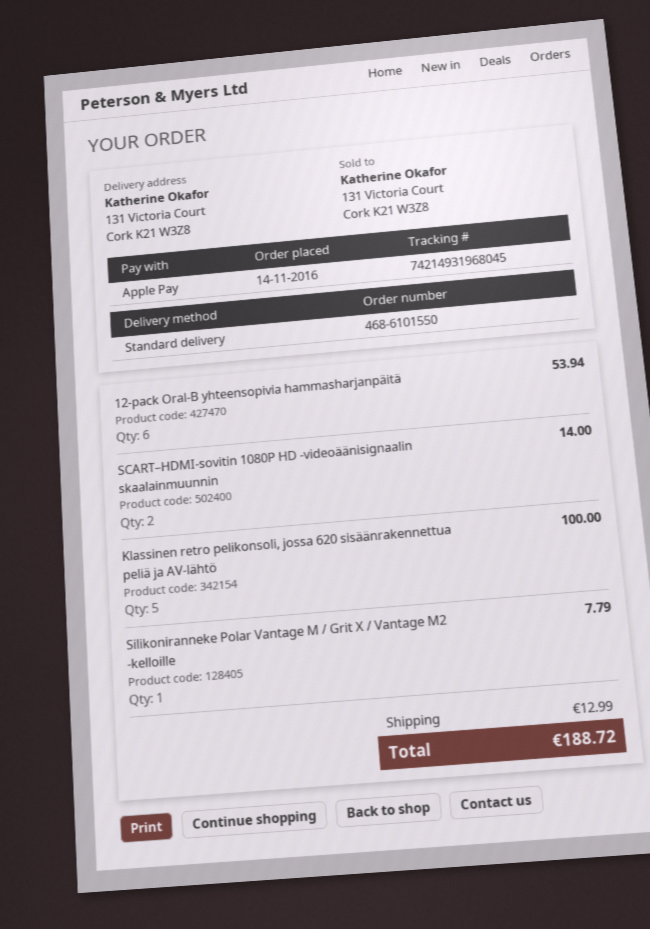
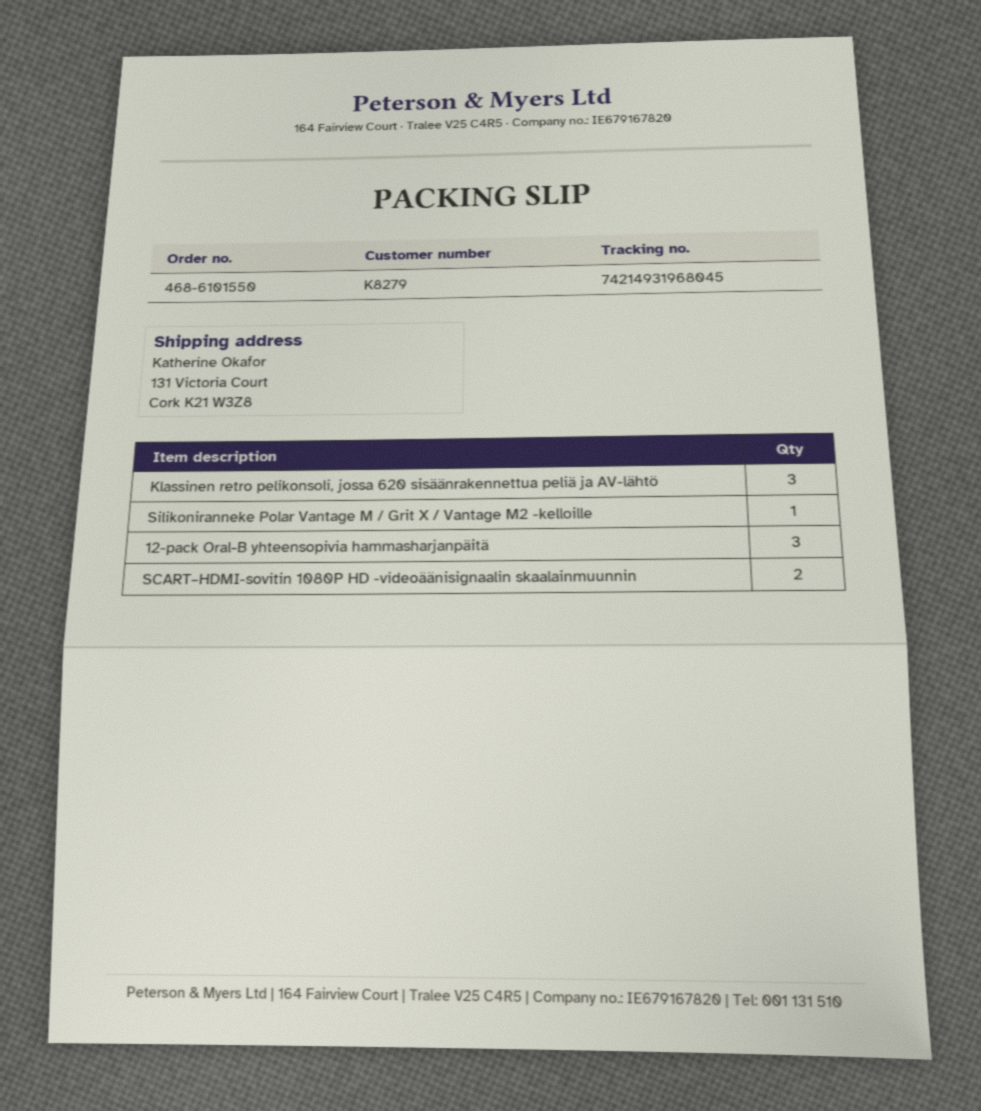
12-pack Oral-B yhteensopivia hammasharjanpäitä: 6 -> 3
Klassinen retro pelikonsoli, jossa 620 sisäänrakennettua peliä ja AV-lähtö: 5 -> 3

